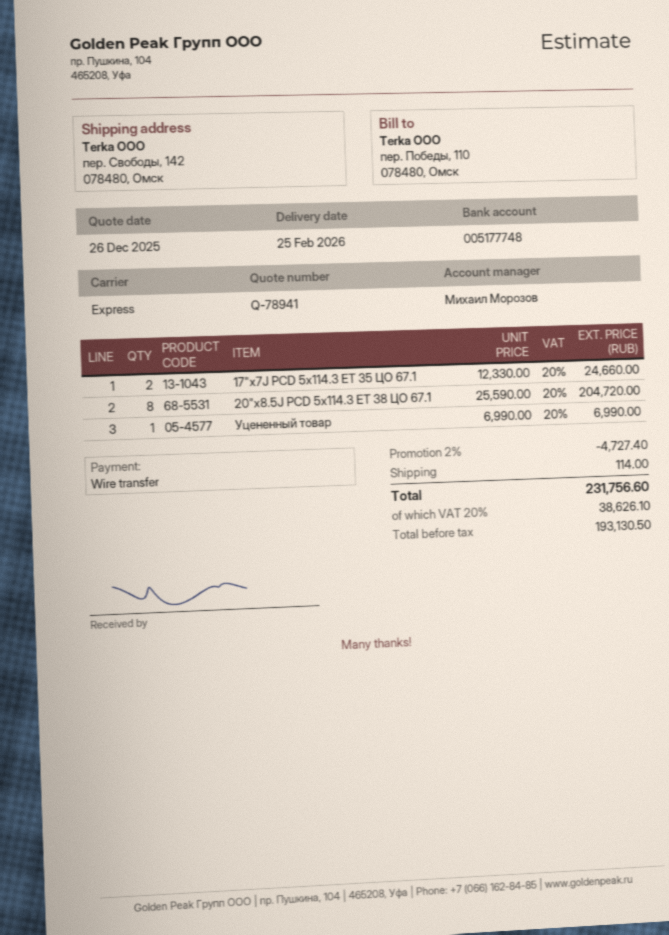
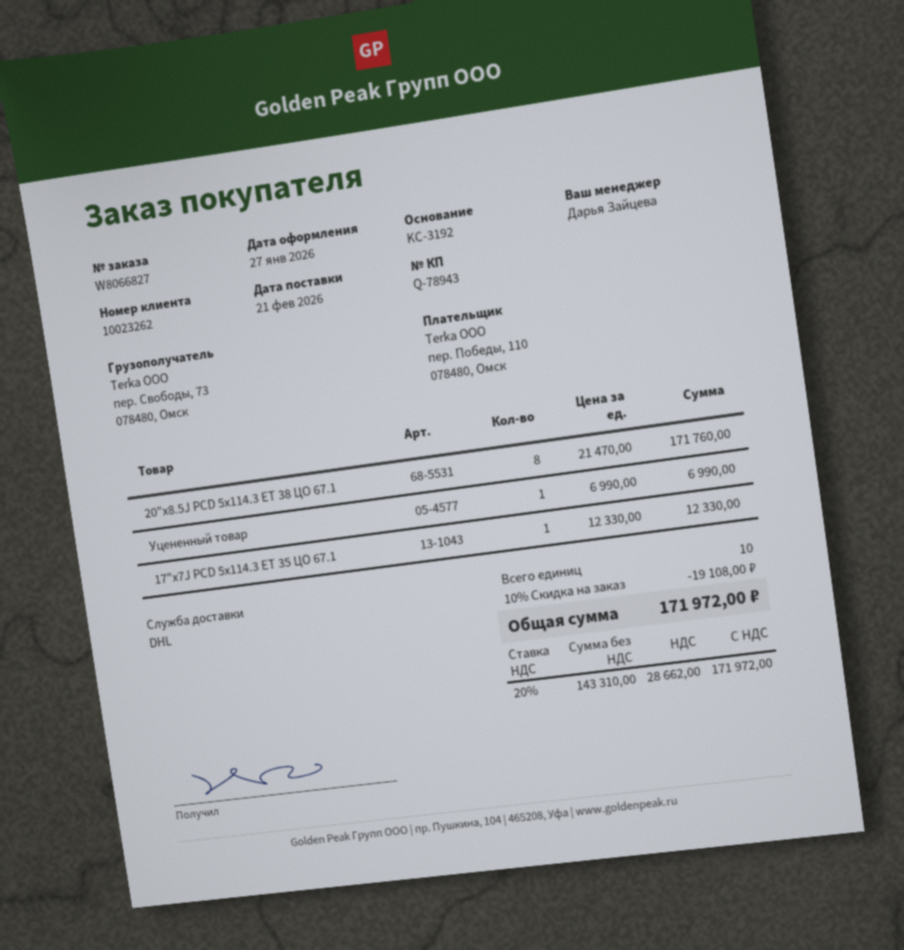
quote number: Q-78941 -> Q-78943
delivery date: 2026-02-25 -> 2026-02-21
sales rep: Михаил Морозов -> Дарья Зайцева
shipping method: express -> DHL
ship to: пер. Свободы, 142, 078480, Омск -> пер. Свободы, 73, 078480, Омск
17"x7J PCD 5x114.3 ЕТ 35 ЦО 67.1: 2 x 12330.00 = 24660.00 -> 1 x 12330.00 = 12330.00
20"x8.5J PCD 5x114.3 ЕТ 38 ЦО 67.1: 8 x 25590.00 = 204720.00 -> 8 x 21470.00 = 171760.00
discount: 2% = 4727.40 -> 10% = 19108.00
shipping: 114.00 -> none
net: 193130.50 -> 143310.00
tax: 20% = 38626.10 -> 20% = 28662.00
total: 231756.60 -> 171972.00

